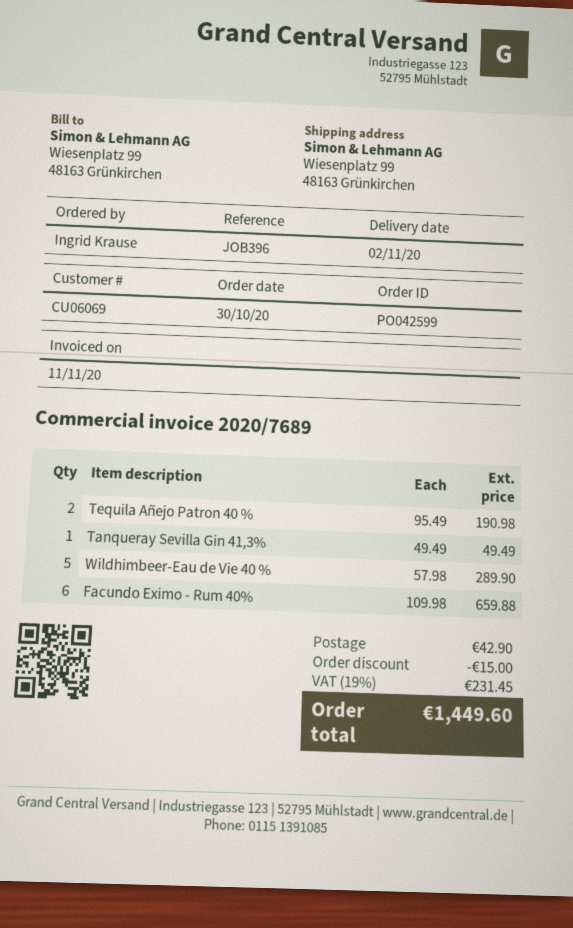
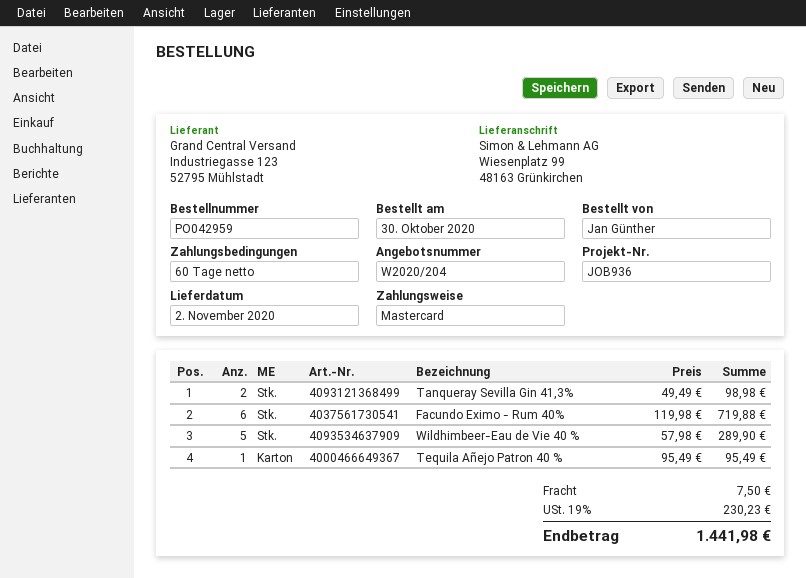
order number: PO042599 -> PO042959
reference: JOB396 -> JOB936
ordered by: Ingrid Krause -> Jan Günther
Tequila Añejo Patron 40 %: 2 x 95.49 = 190.98 -> 1 x 95.49 = 95.49
Tanqueray Sevilla Gin 41,3%: 1 x 49.49 = 49.49 -> 2 x 49.49 = 98.98
Facundo Eximo - Rum 40%: 6 x 109.98 = 659.88 -> 6 x 119.98 = 719.88
discount: 15.00 -> none
shipping: 42.90 -> 7.50
tax: 19% = 231.45 -> 19% = 230.23
total: 1449.60 -> 1441.98

